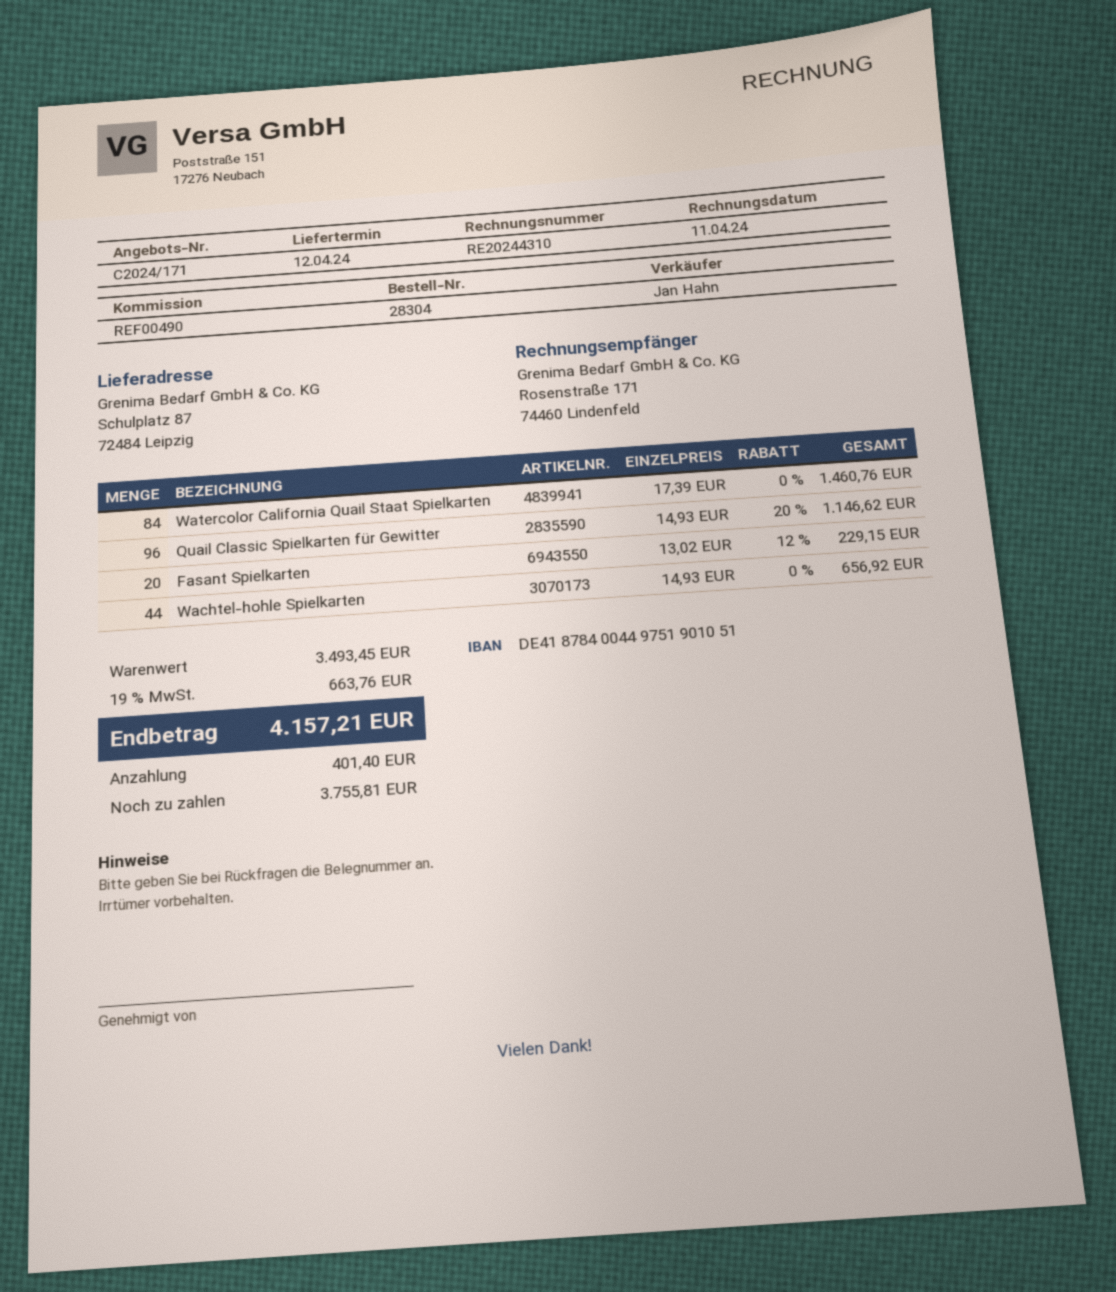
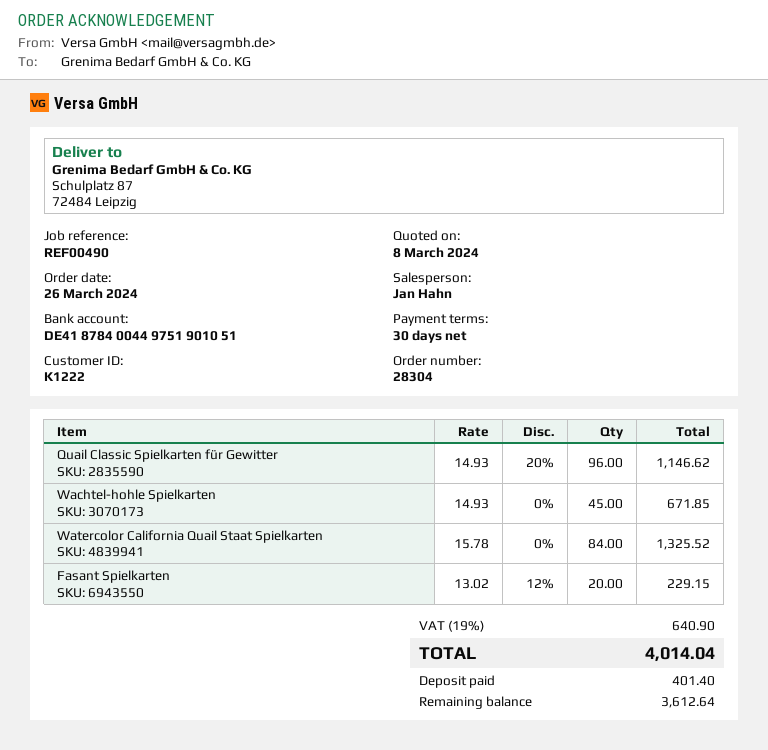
Watercolor California Quail Staat Spielkarten: 84 x 17.39 = 1460.76 -> 84 x 15.78 = 1325.52
Wachtel-hohle Spielkarten: 44 x 14.93 = 656.92 -> 45 x 14.93 = 671.85
tax: 19% = 663.76 -> 19% = 640.90
total: 4157.21 -> 4014.04
balance: 3755.81 -> 3612.64

